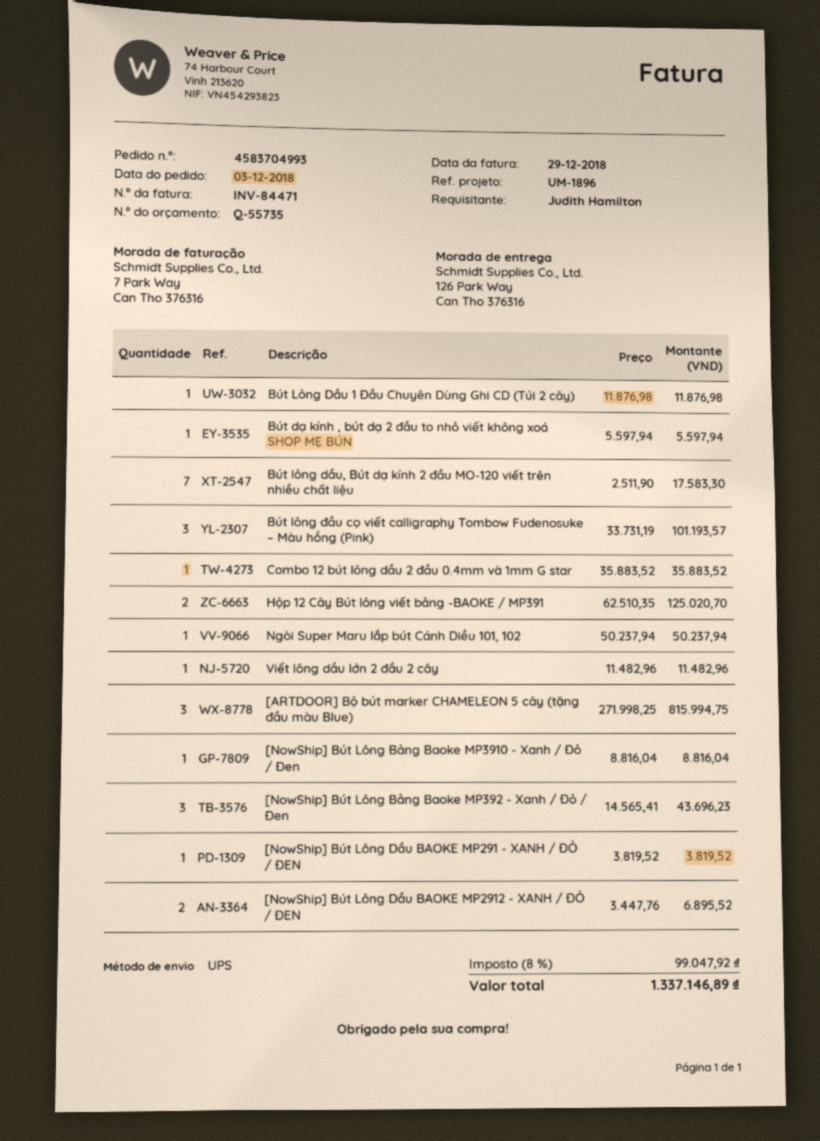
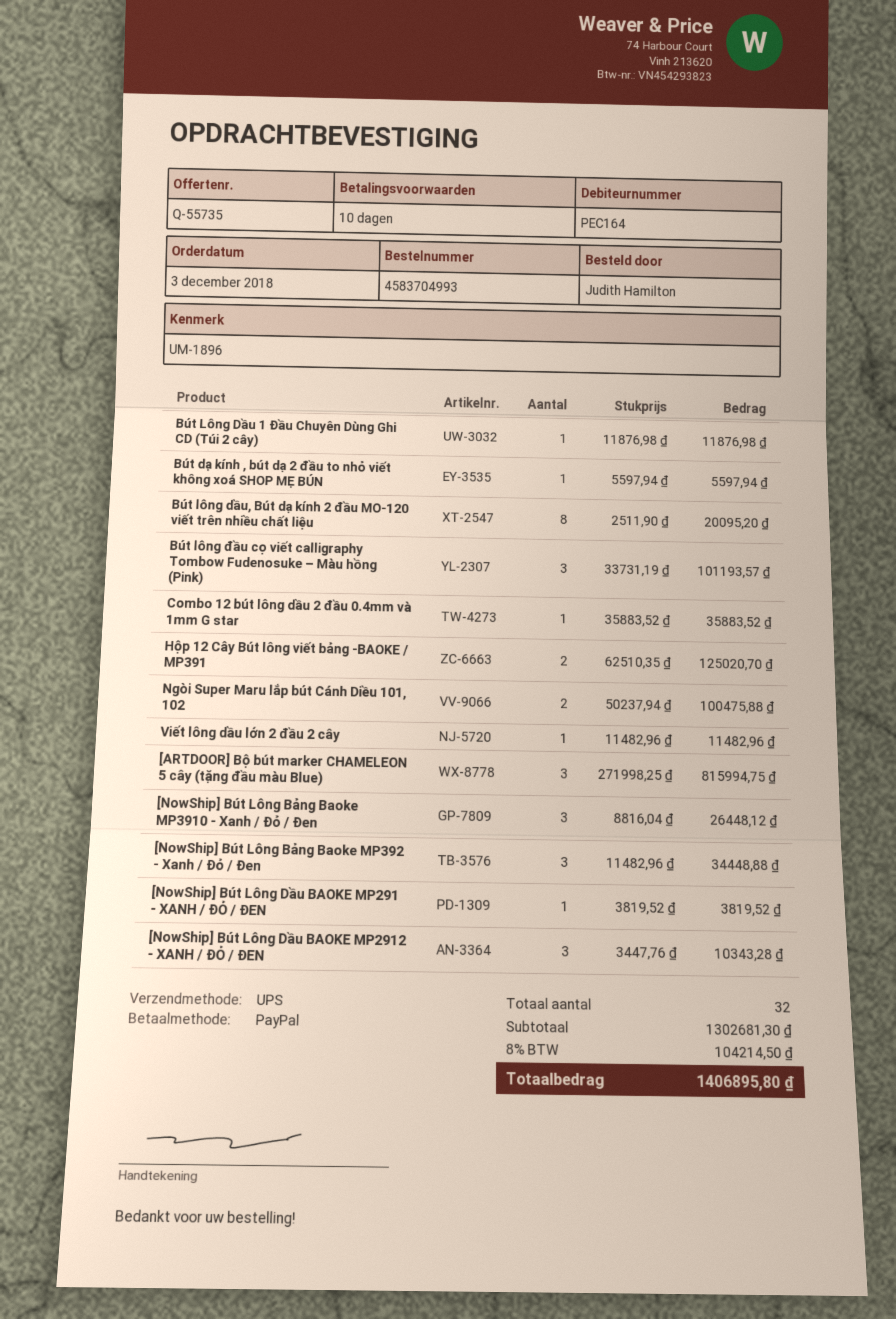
Bút lông dầu, Bút dạ kính 2 đầu MO-120 viết trên nhiều chất liệu: 7 x 2511.90 = 17583.30 -> 8 x 2511.90 = 20095.20
Ngòi Super Maru lắp bút Cánh Diều 101, 102: 1 x 50237.94 = 50237.94 -> 2 x 50237.94 = 100475.88
[NowShip] Bút Lông Bảng Baoke MP3910 - Xanh / Đỏ / Đen: 1 x 8816.04 = 8816.04 -> 3 x 8816.04 = 26448.12
[NowShip] Bút Lông Bảng Baoke MP392 - Xanh / Đỏ / Đen: 3 x 14565.41 = 43696.23 -> 3 x 11482.96 = 34448.88
[NowShip] Bút Lông Dầu BAOKE MP2912 - XANH / ĐỎ / ĐEN: 2 x 3447.76 = 6895.52 -> 3 x 3447.76 = 10343.28
tax: 8% = 99047.92 -> 8% = 104214.50
total: 1337146.89 -> 1406895.80

